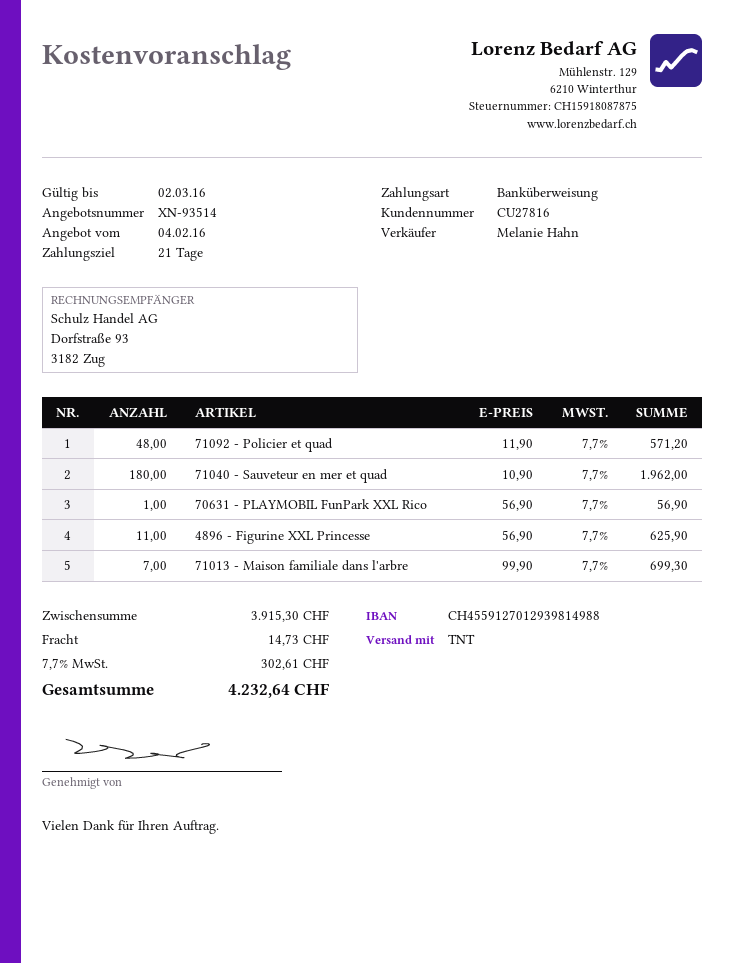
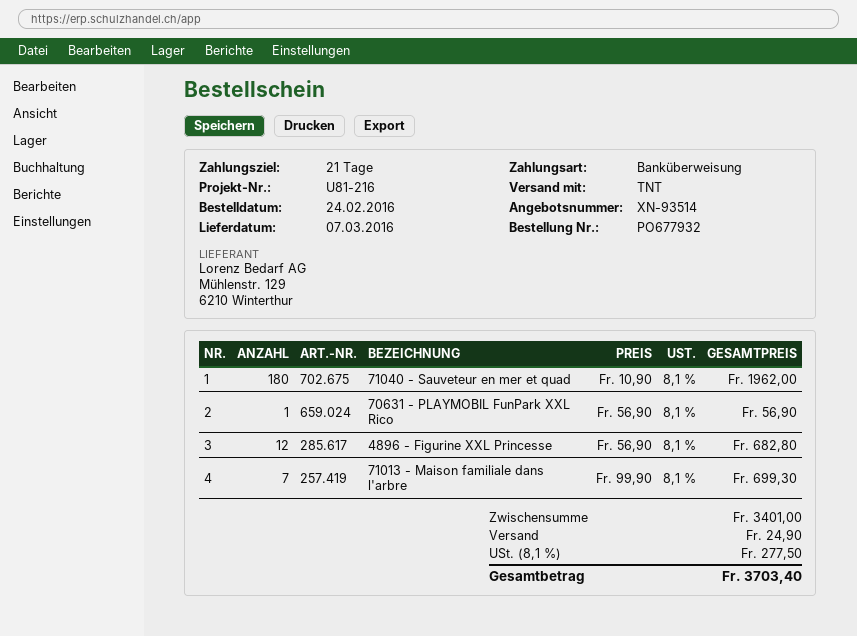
71092 - Policier et quad: 48 x 11.90 = 571.20 -> none
4896 - Figurine XXL Princesse: 11 x 56.90 = 625.90 -> 12 x 56.90 = 682.80
subtotal: 3915.30 -> 3401.00
shipping: 14.73 -> 24.90
tax: 7.7% = 302.61 -> 8.1% = 277.50
total: 4232.64 -> 3703.40

